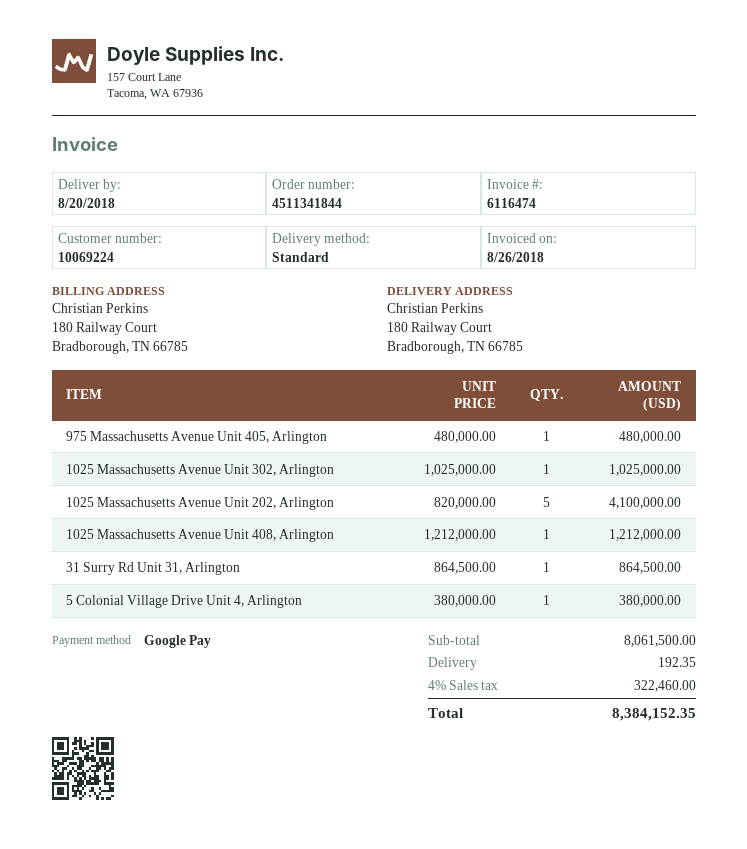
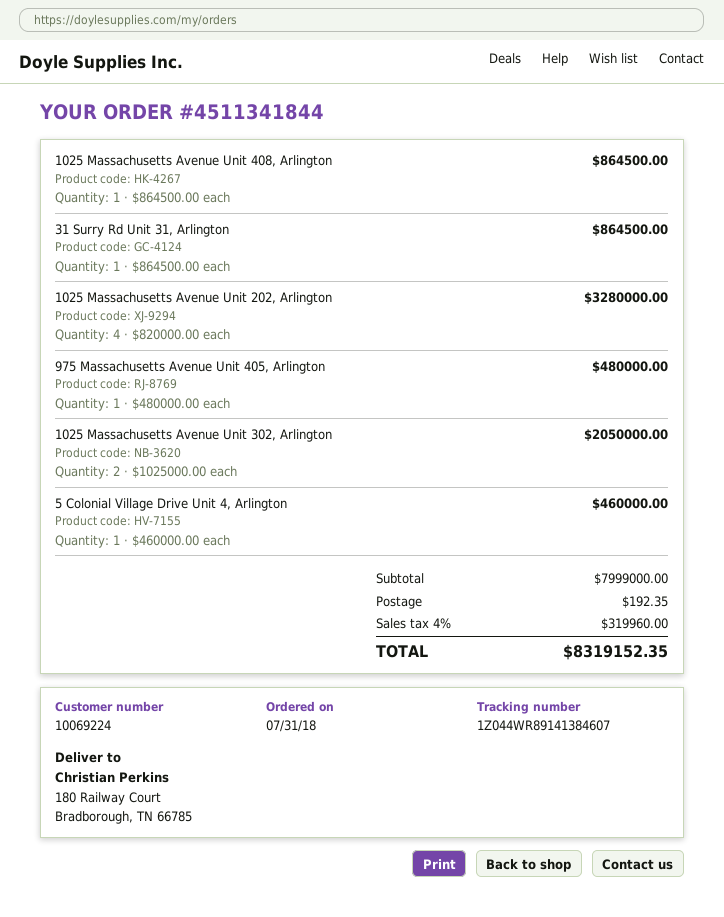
1025 Massachusetts Avenue Unit 302, Arlington: 1 x 1025000.00 = 1025000.00 -> 2 x 1025000.00 = 2050000.00
1025 Massachusetts Avenue Unit 202, Arlington: 5 x 820000.00 = 4100000.00 -> 4 x 820000.00 = 3280000.00
1025 Massachusetts Avenue Unit 408, Arlington: 1 x 1212000.00 = 1212000.00 -> 1 x 864500.00 = 864500.00
5 Colonial Village Drive Unit 4, Arlington: 1 x 380000.00 = 380000.00 -> 1 x 460000.00 = 460000.00
subtotal: 8061500.00 -> 7999000.00
tax: 4% = 322460.00 -> 4% = 319960.00
total: 8384152.35 -> 8319152.35

